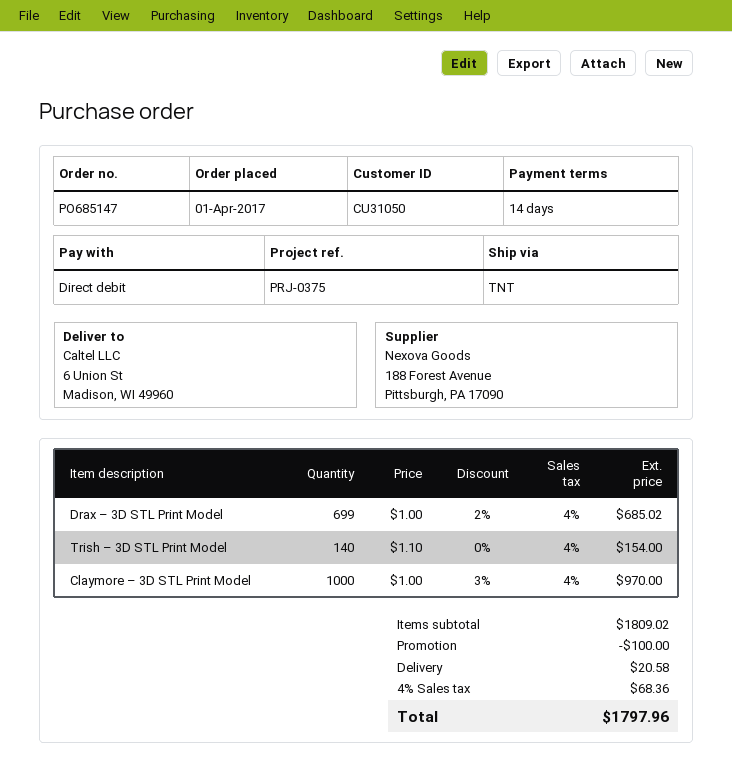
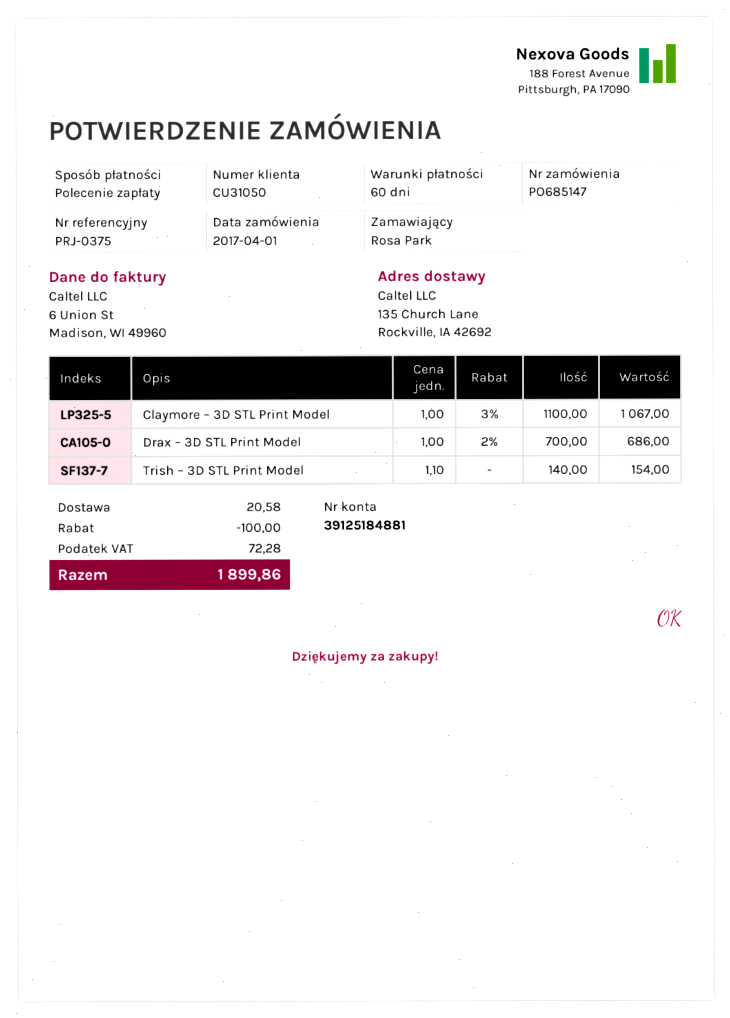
payment terms: 14 days -> 60 days
ship to: 6 Union St, Madison, WI 49960 -> 135 Church Lane, Rockville, IA 42692
Drax – 3D STL Print Model: 699 x 1.00 - 2% = 685.02 -> 700 x 1.00 - 2% = 686.00
Claymore – 3D STL Print Model: 1000 x 1.00 - 3% = 970.00 -> 1100 x 1.00 - 3% = 1067.00
tax: 68.36 -> 72.28
total: 1797.96 -> 1899.86

